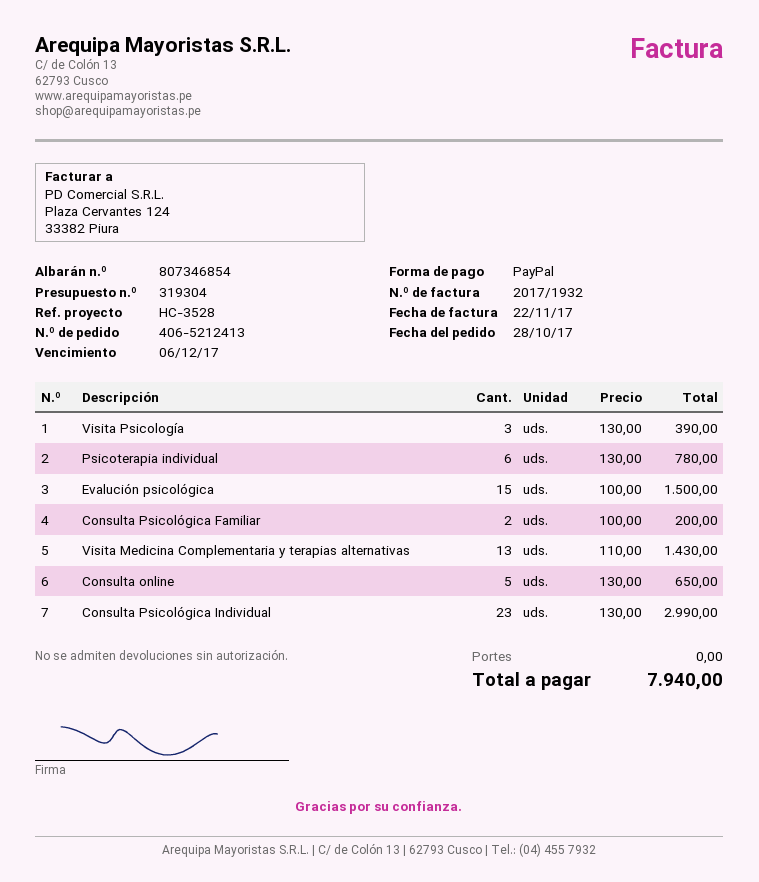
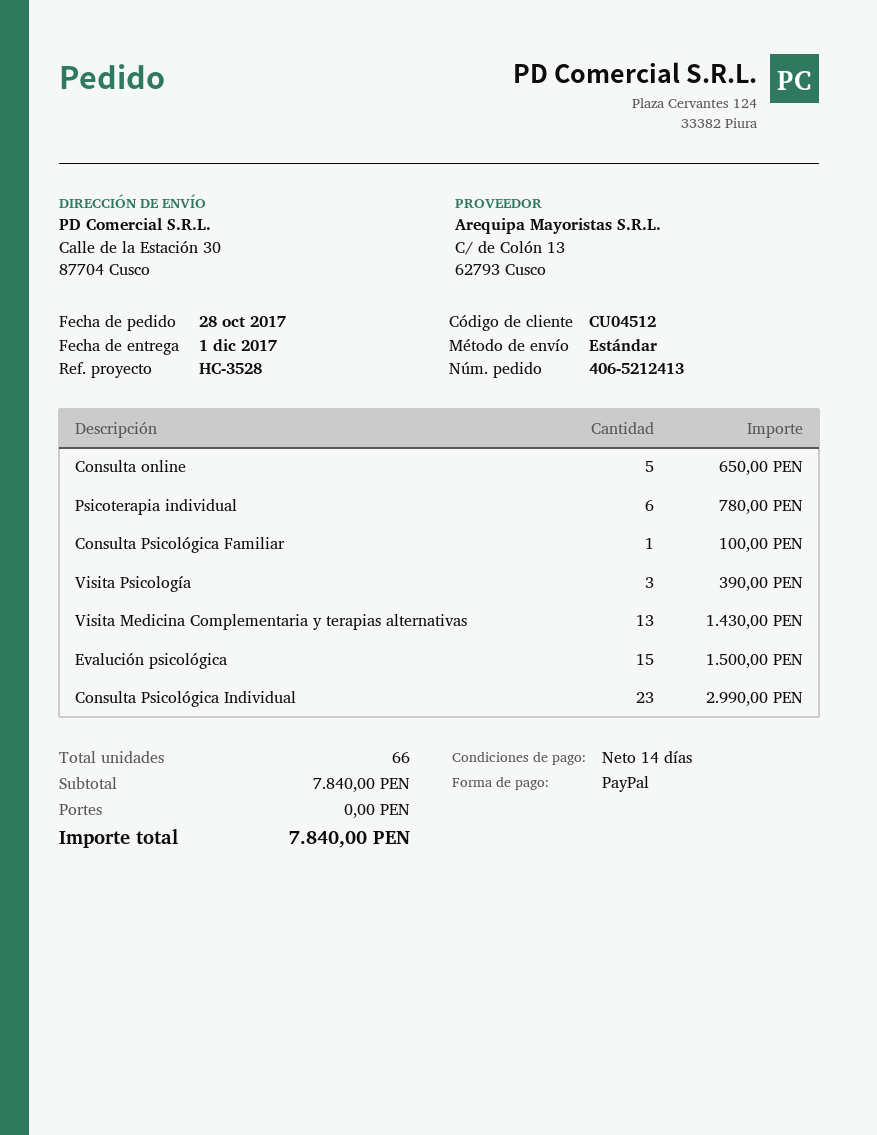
Consulta Psicológica Familiar: 2 for 200.00 -> 1 for 100.00
total: 7940.00 -> 7840.00

